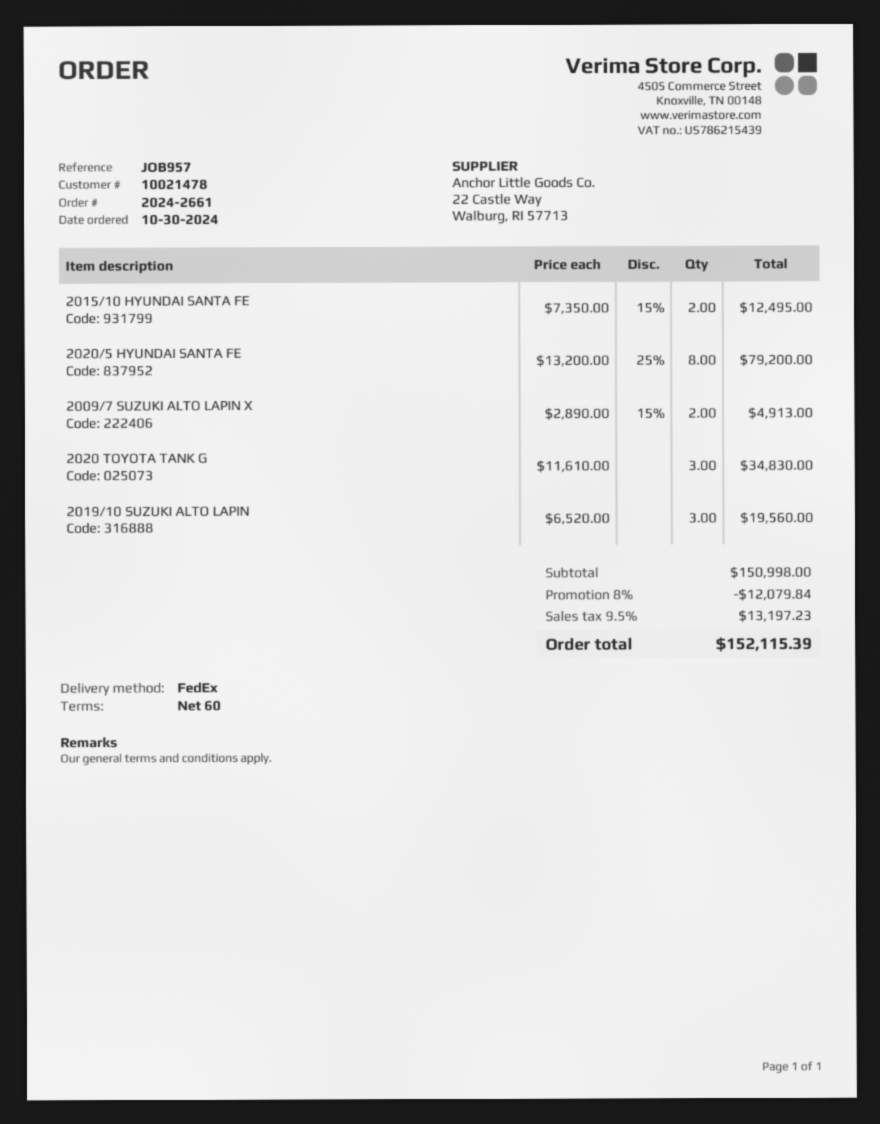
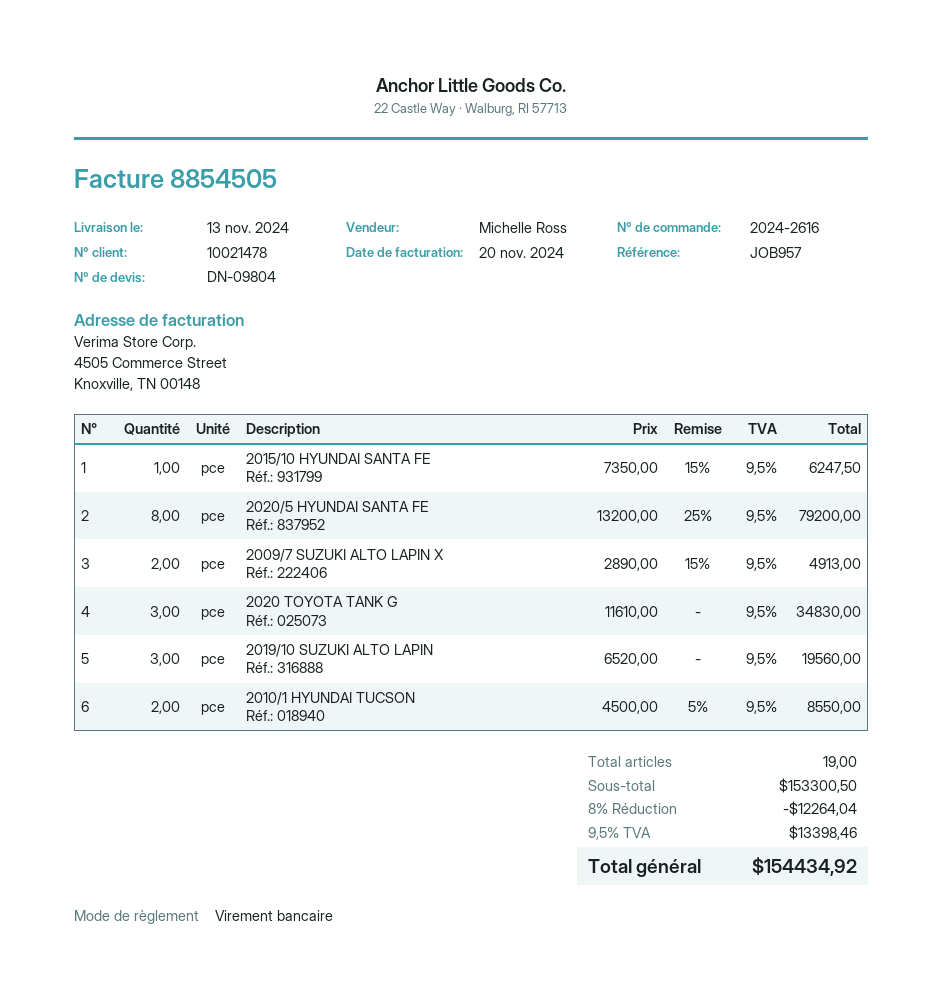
order number: 2024-2661 -> 2024-2616
2015/10 HYUNDAI SANTA FE: 2 x 7350.00 - 15% = 12495.00 -> 1 x 7350.00 - 15% = 6247.50
2010/1 HYUNDAI TUCSON: none -> 2 x 4500.00 - 5% = 8550.00
subtotal: 150998.00 -> 153300.50
discount: 8% = 12079.84 -> 8% = 12264.04
tax: 9.5% = 13197.23 -> 9.5% = 13398.46
total: 152115.39 -> 154434.92

